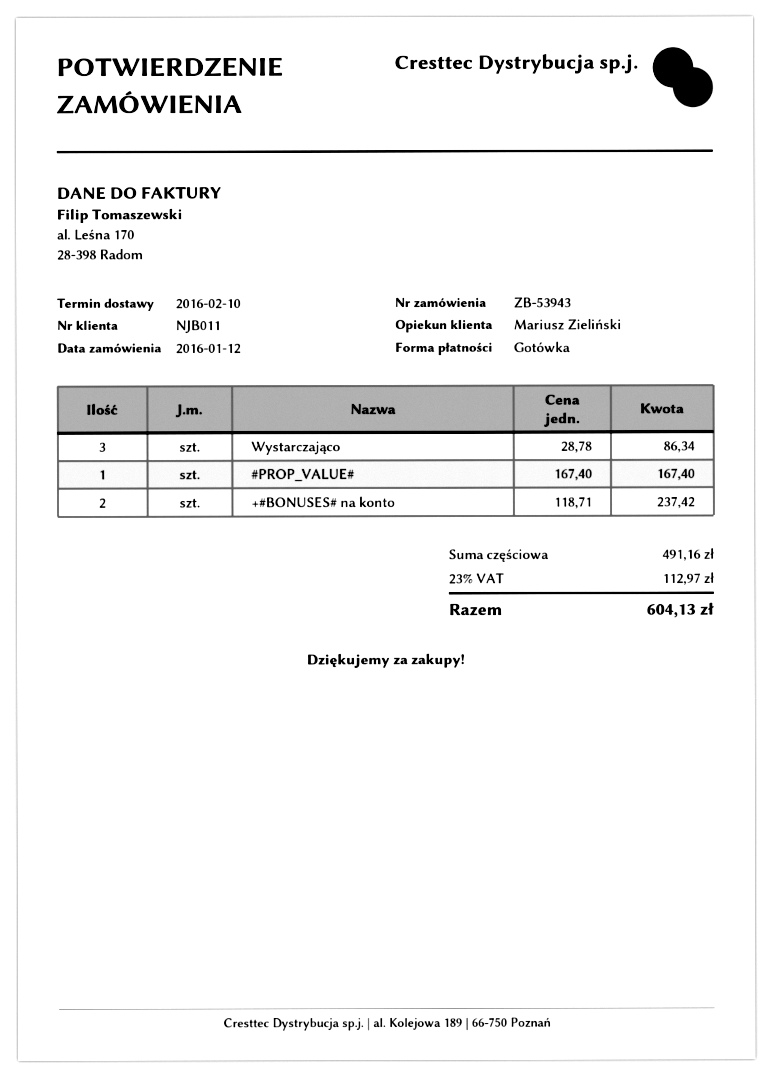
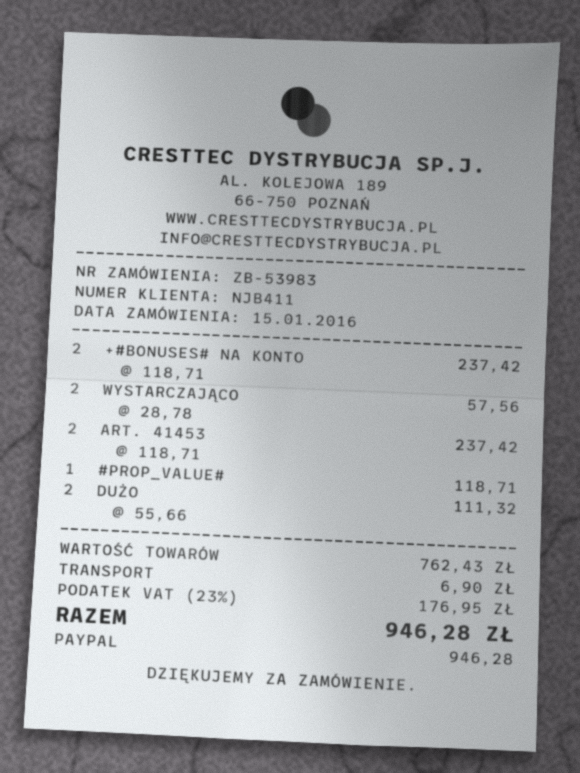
order number: ZB-53943 -> ZB-53983
order date: 2016-01-12 -> 2016-01-15
customer number: NJB011 -> NJB411
payment method: cash -> PayPal
Wystarczająco: 3 x 28.78 = 86.34 -> 2 x 28.78 = 57.56
#PROP_VALUE#: 1 x 167.40 = 167.40 -> 1 x 118.71 = 118.71
ART. 41453: none -> 2 x 118.71 = 237.42
DUŻO: none -> 2 x 55.66 = 111.32
subtotal: 491.16 -> 762.43
shipping: none -> 6.90
tax: 23% = 112.97 -> 23% = 176.95
total: 604.13 -> 946.28

